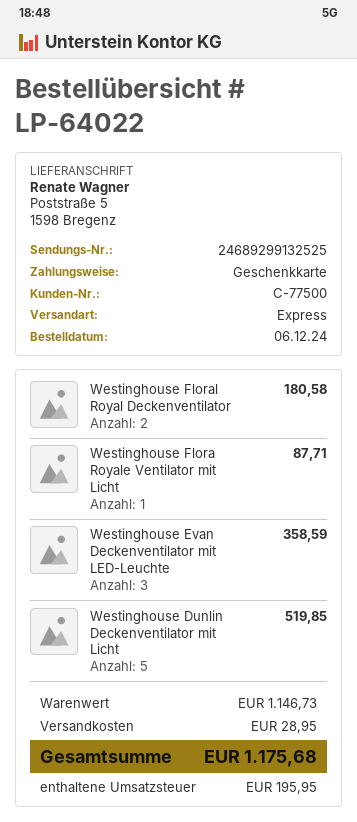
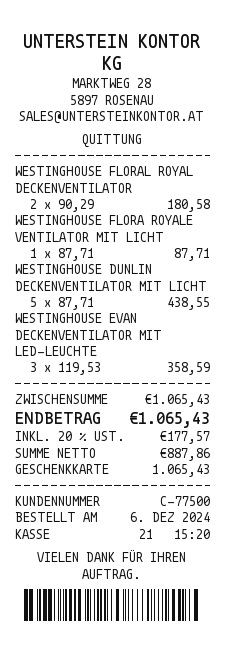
Westinghouse Dunlin Deckenventilator mit Licht: 5 for 519.85 -> 5 for 438.55
subtotal: 1146.73 -> 1065.43
shipping: 28.95 -> none
tax: 195.95 -> 177.57
total: 1175.68 -> 1065.43

